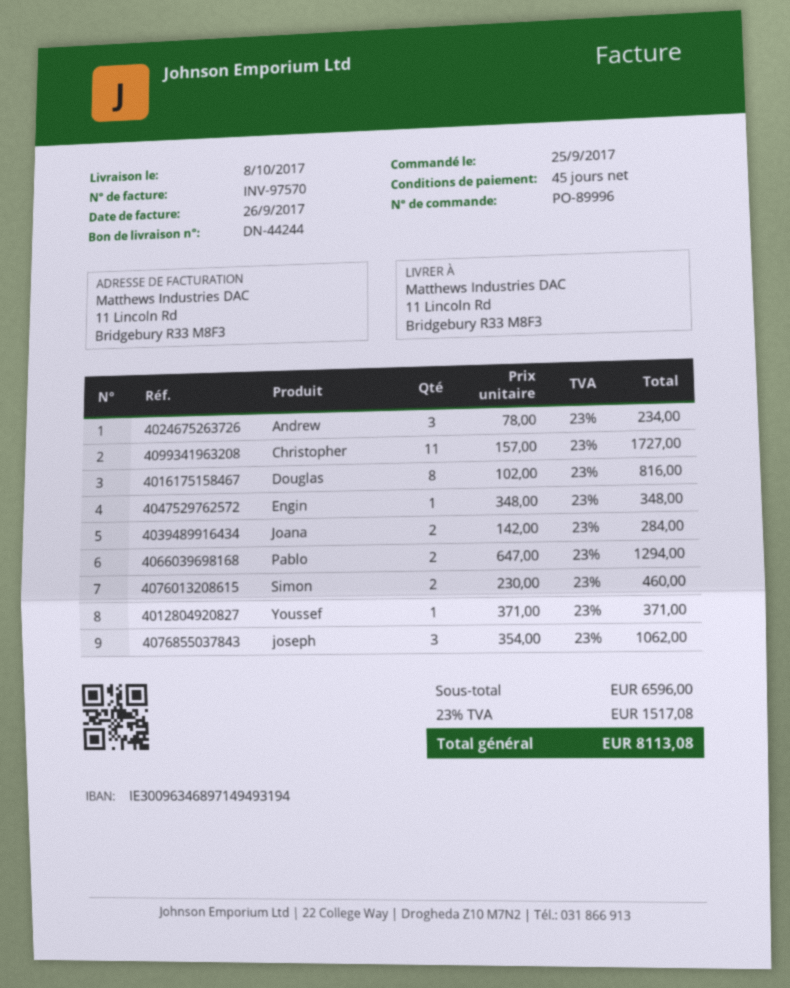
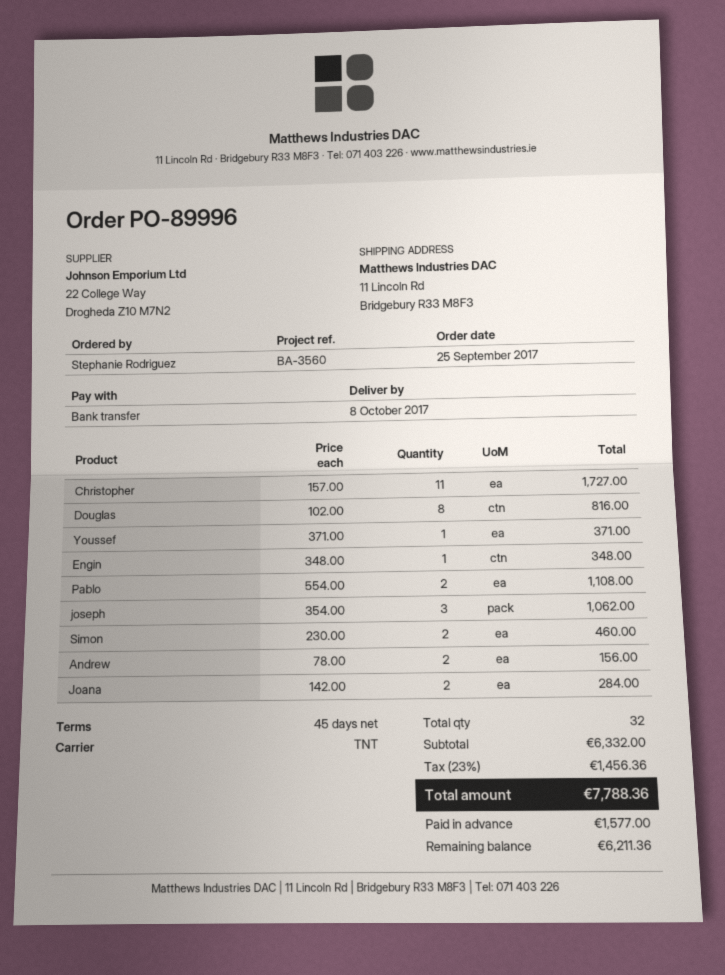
Andrew: 3 x 78.00 = 234.00 -> 2 x 78.00 = 156.00
Pablo: 2 x 647.00 = 1294.00 -> 2 x 554.00 = 1108.00
subtotal: 6596.00 -> 6332.00
tax: 23% = 1517.08 -> 23% = 1456.36
total: 8113.08 -> 7788.36

